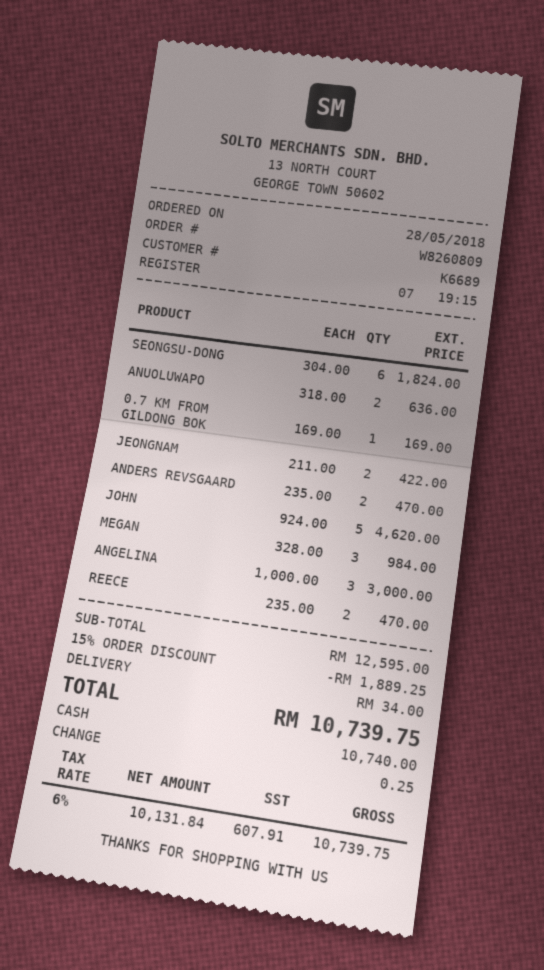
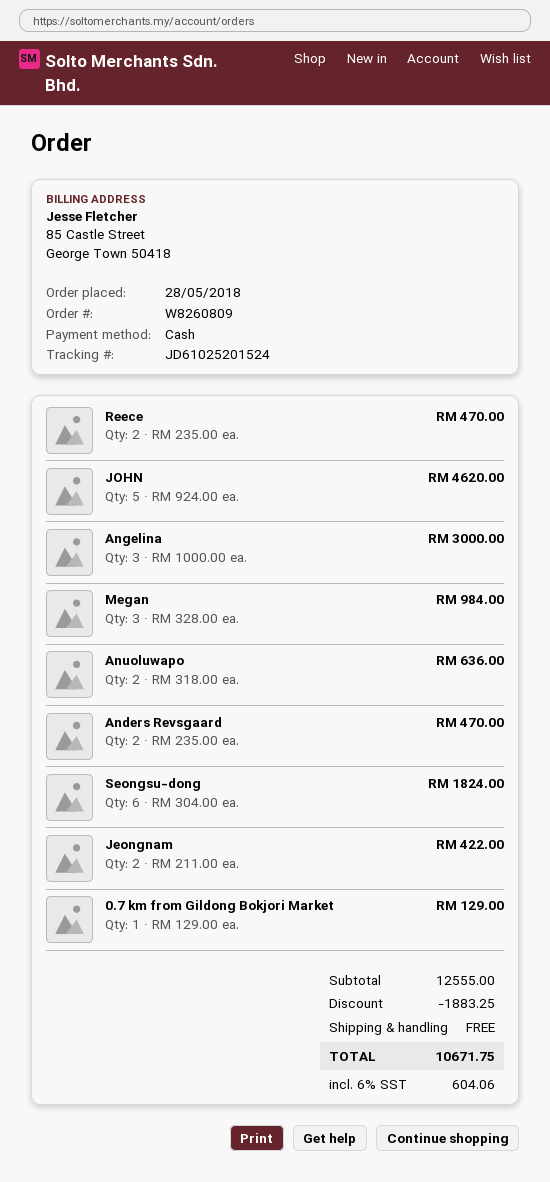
0.7 KM FROM GILDONG BOK: 1 x 169.00 = 169.00 -> 1 x 129.00 = 129.00
subtotal: 12595.00 -> 12555.00
discount: 1889.25 -> 1883.25
shipping: 34.00 -> 0.00
tax: 6% = 607.91 -> 6% = 604.06
total: 10739.75 -> 10671.75

